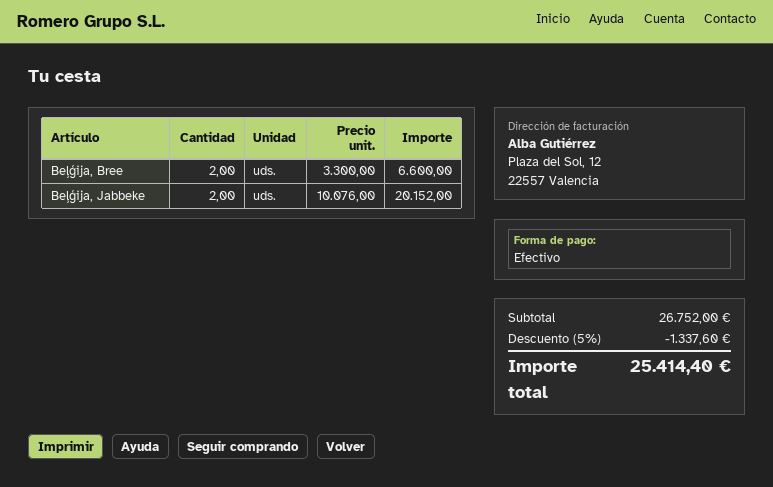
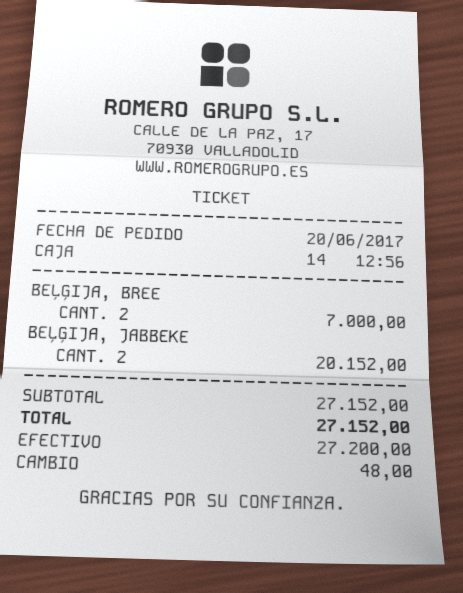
Beļģija, Bree: 2 for 6600.00 -> 2 for 7000.00
subtotal: 26752.00 -> 27152.00
discount: 5% = 1337.60 -> none
total: 25414.40 -> 27152.00

